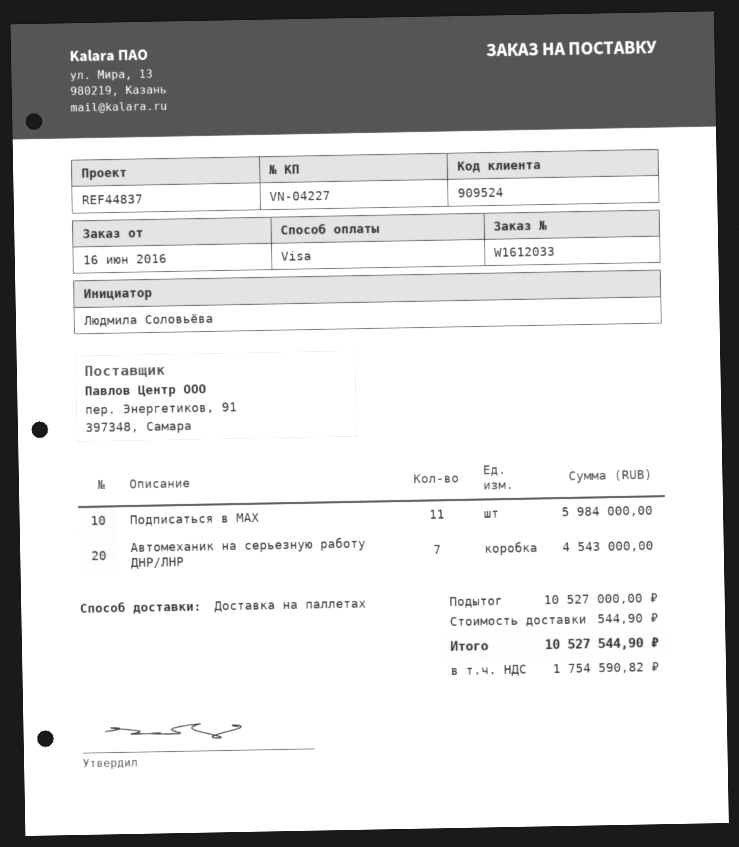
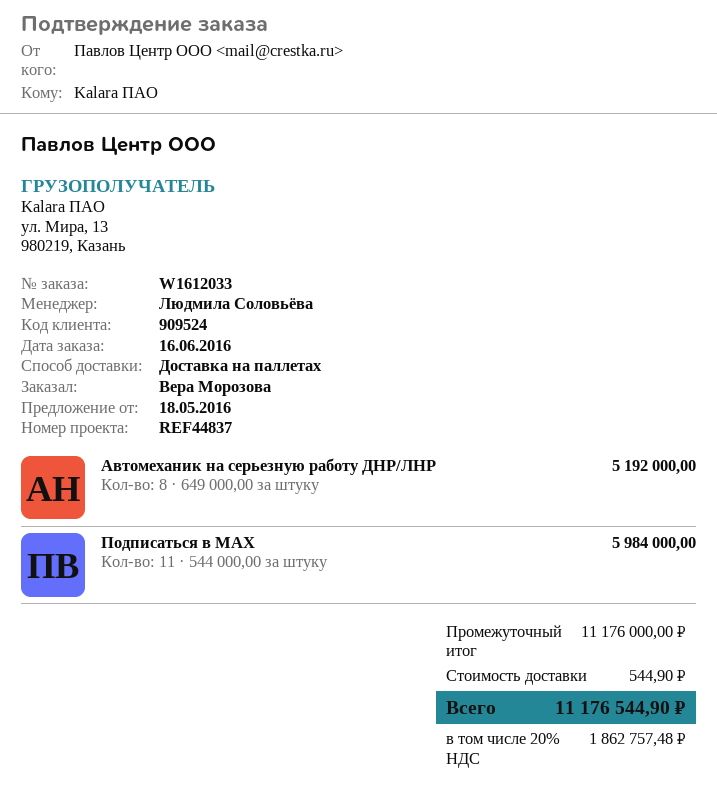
ordered by: Людмила Соловьёва -> Вера Морозова
Автомеханик на серьезную работу ДНР/ЛНР: 7 for 4543000.00 -> 8 for 5192000.00
subtotal: 10527000.00 -> 11176000.00
tax: 1754590.82 -> 1862757.48
total: 10527544.90 -> 11176544.90

